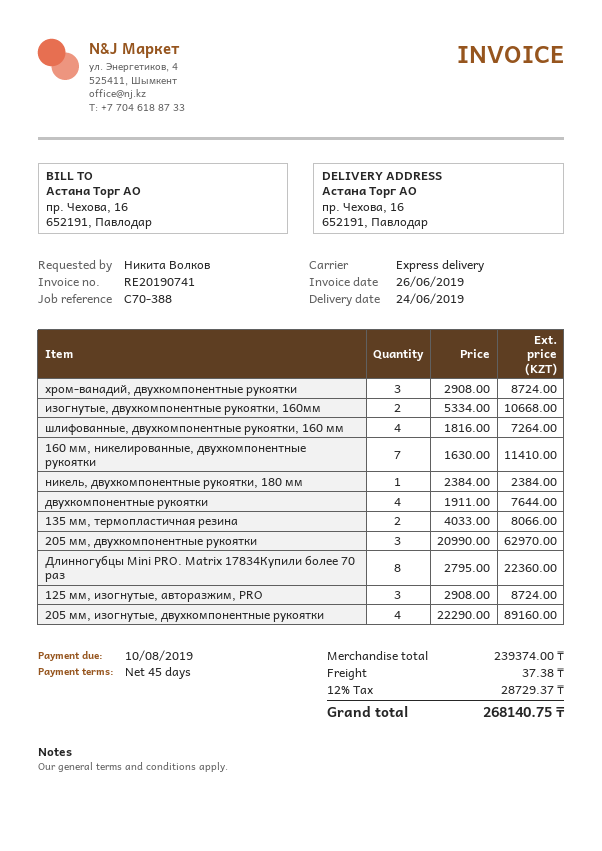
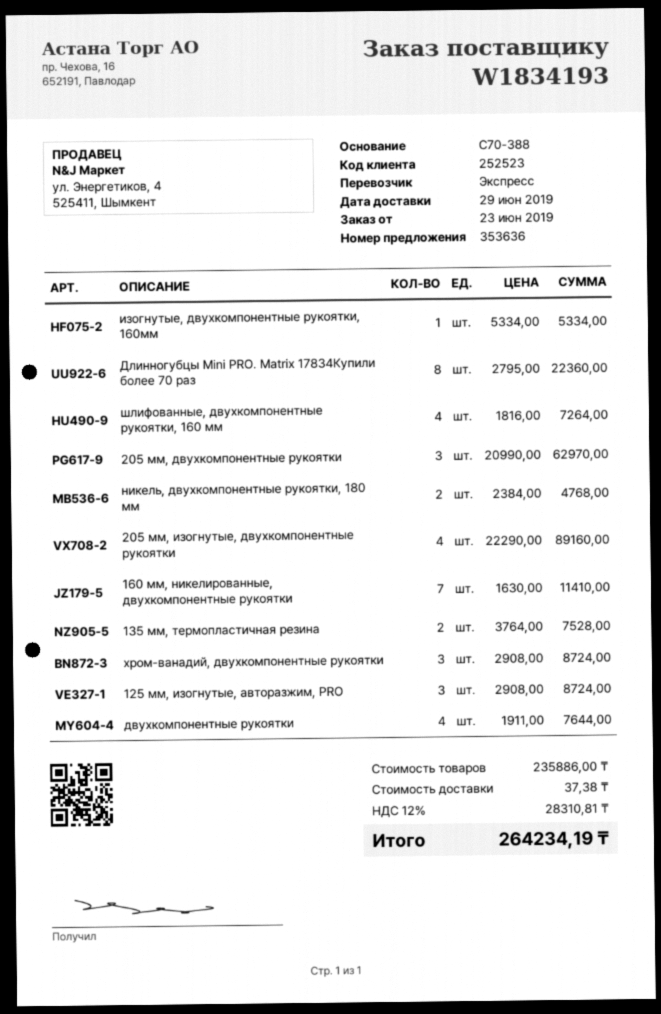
delivery date: 2019-06-24 -> 2019-06-29
изогнутые, двухкомпонентные рукоятки, 160мм: 2 x 5334.00 = 10668.00 -> 1 x 5334.00 = 5334.00
никель, двухкомпонентные рукоятки, 180 мм: 1 x 2384.00 = 2384.00 -> 2 x 2384.00 = 4768.00
135 мм, термопластичная резина: 2 x 4033.00 = 8066.00 -> 2 x 3764.00 = 7528.00
subtotal: 239374.00 -> 235886.00
tax: 12% = 28729.37 -> 12% = 28310.81
total: 268140.75 -> 264234.19

